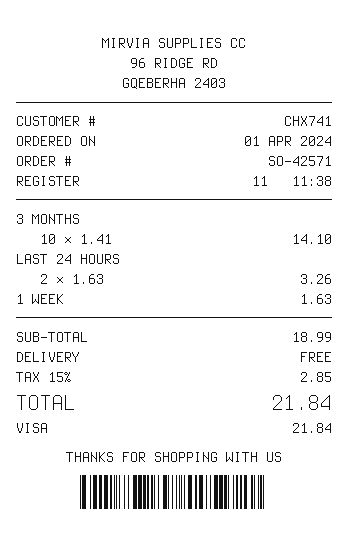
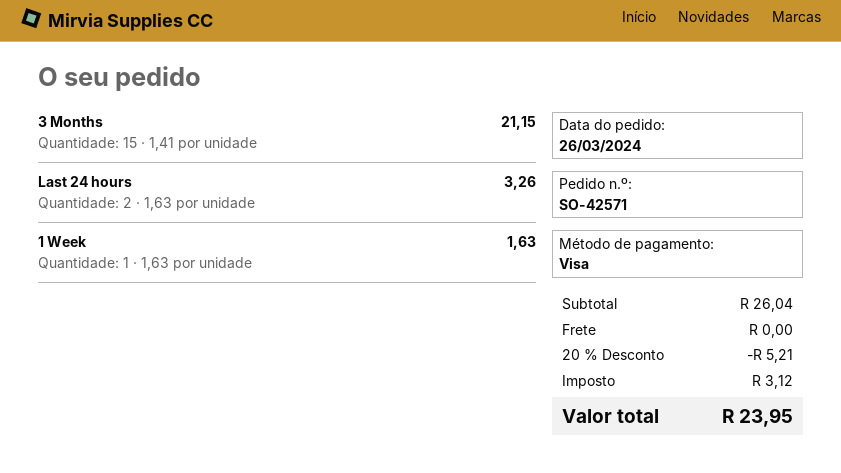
order date: 2024-04-01 -> 2024-03-26
3 MONTHS: 10 x 1.41 = 14.10 -> 15 x 1.41 = 21.15
subtotal: 18.99 -> 26.04
discount: none -> 20% = 5.21
tax: 2.85 -> 3.12
total: 21.84 -> 23.95

